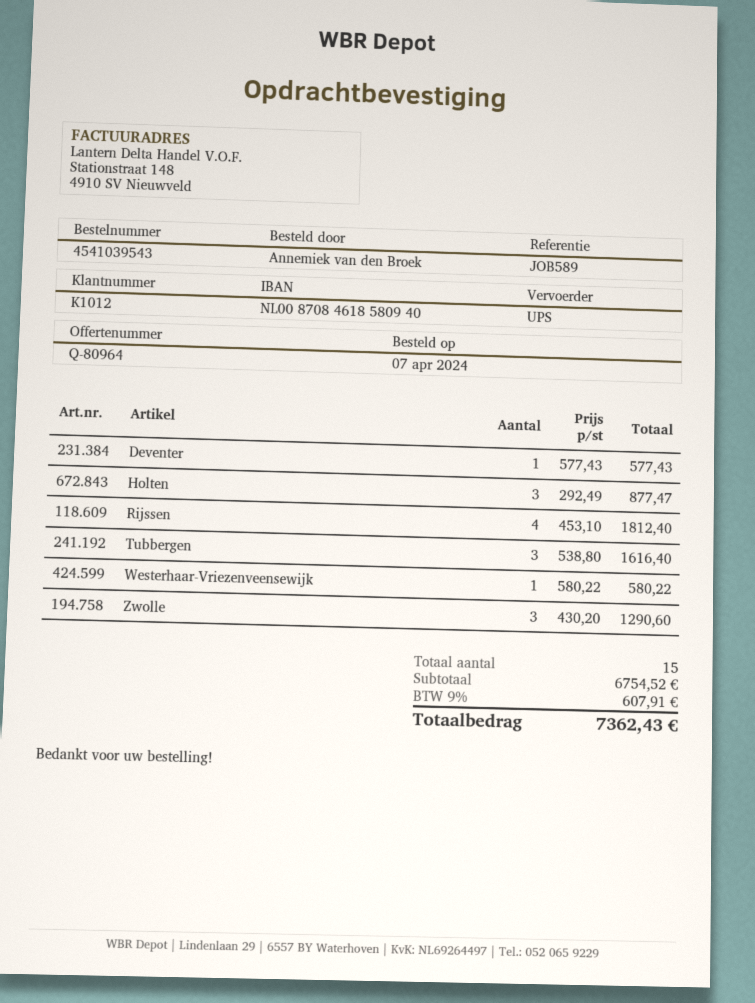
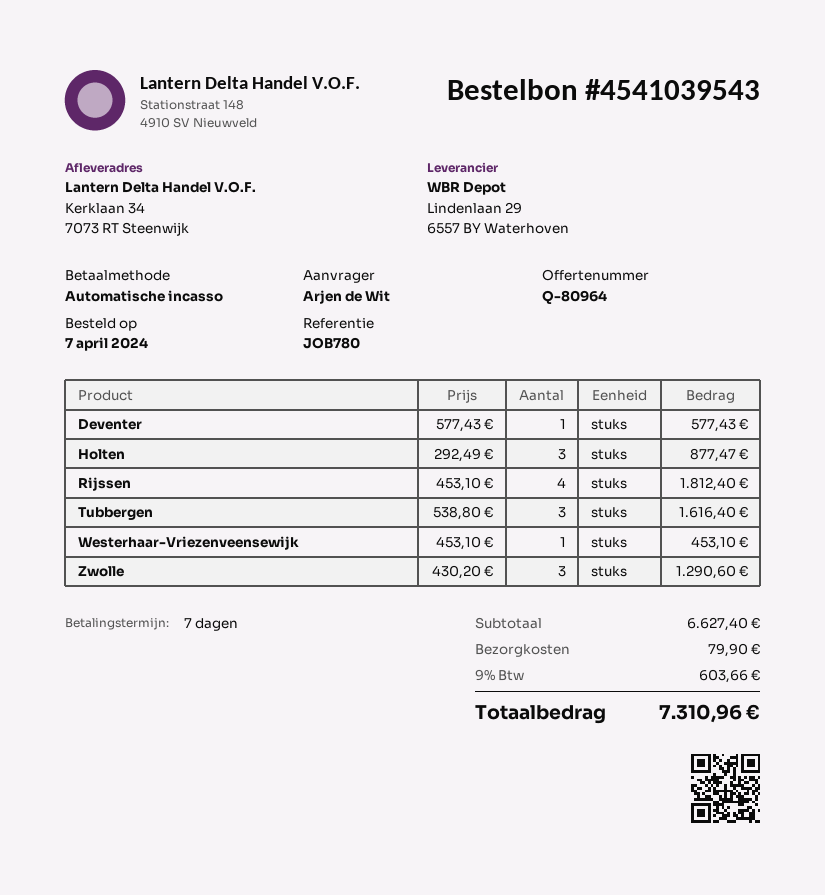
reference: JOB589 -> JOB780
ordered by: Annemiek van den Broek -> Arjen de Wit
Westerhaar-Vriezenveensewijk: 1 x 580.22 = 580.22 -> 1 x 453.10 = 453.10
subtotal: 6754.52 -> 6627.40
shipping: none -> 79.90
tax: 9% = 607.91 -> 9% = 603.66
total: 7362.43 -> 7310.96

